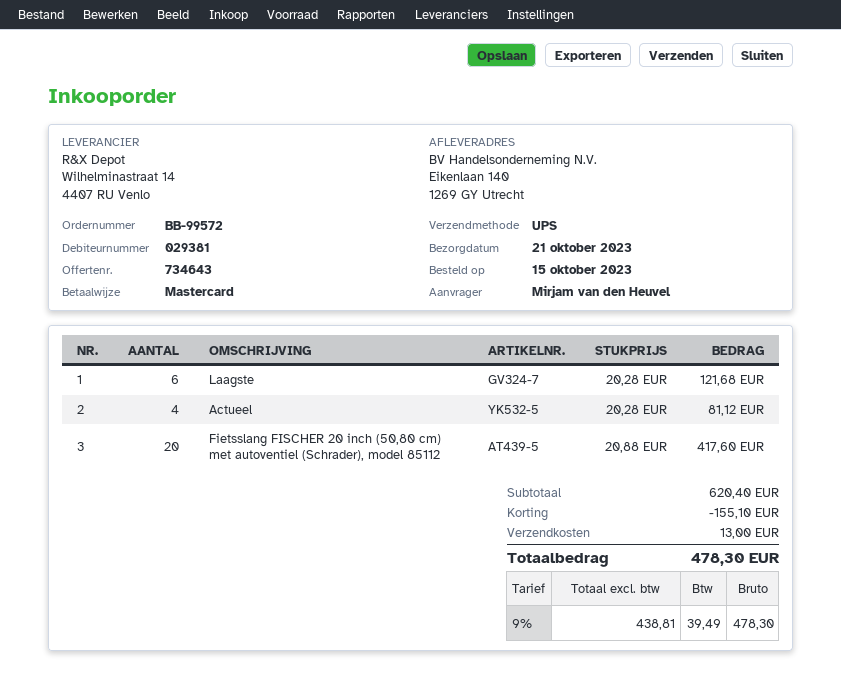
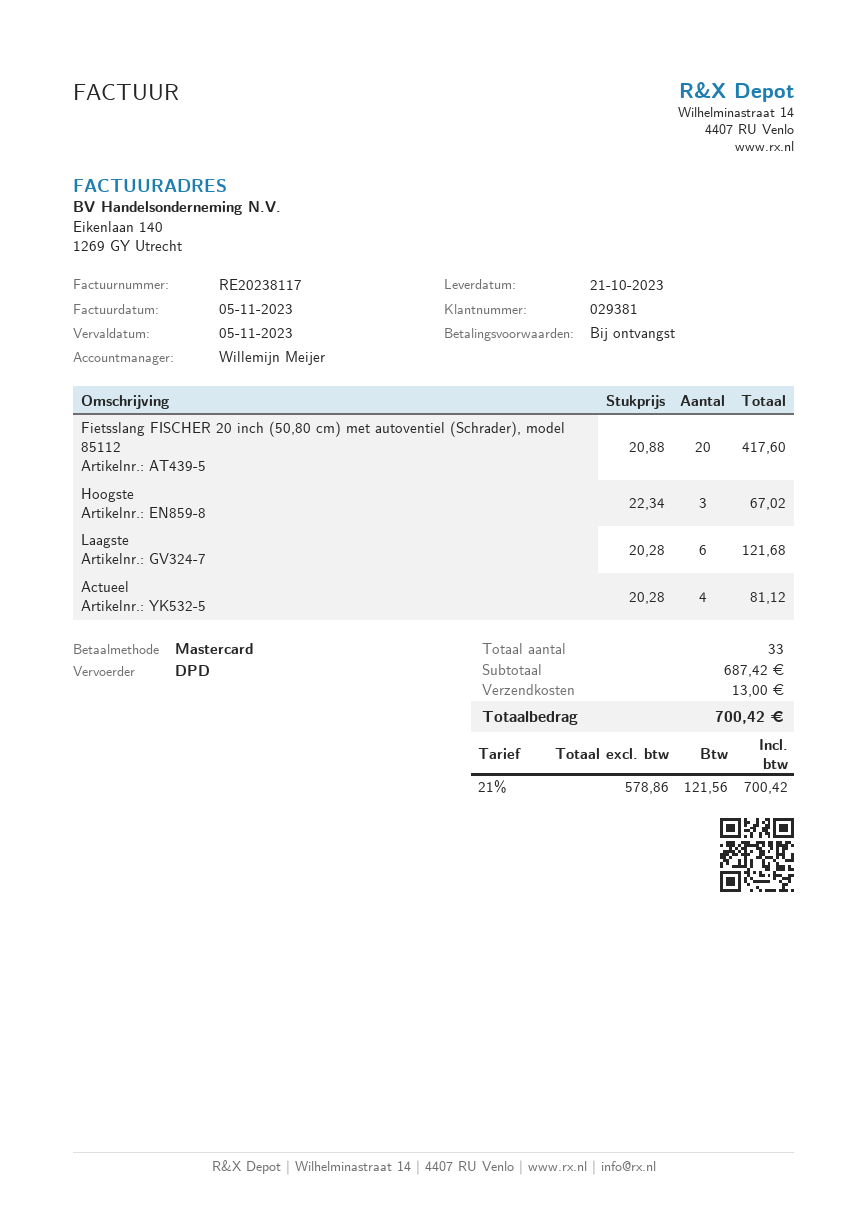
shipping method: UPS -> DPD
Hoogste: none -> 3 x 22.34 = 67.02
subtotal: 620.40 -> 687.42
discount: 155.10 -> none
net: 438.81 -> 578.86
tax: 9% = 39.49 -> 21% = 121.56
total: 478.30 -> 700.42

